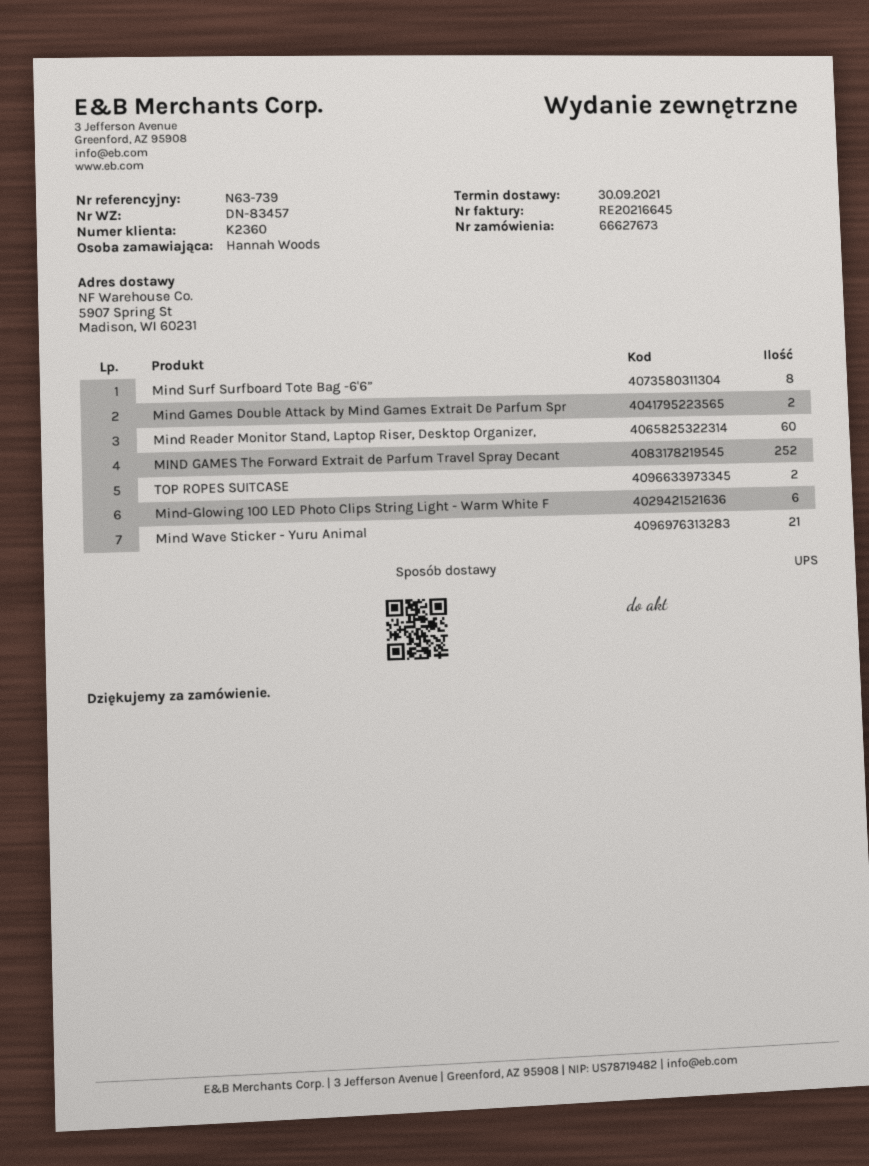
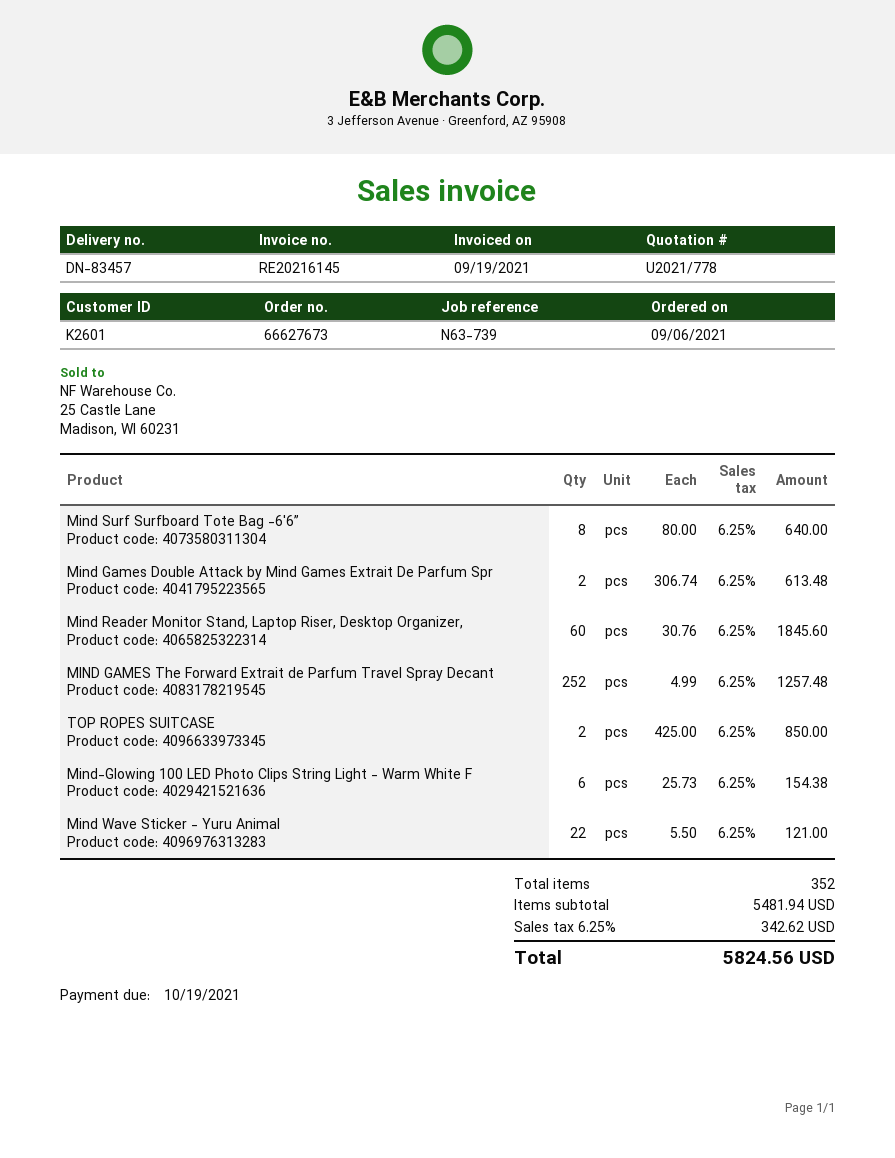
invoice number: RE20216645 -> RE20216145
customer number: K2360 -> K2601
Mind Wave Sticker - Yuru Animal: 21 -> 22

